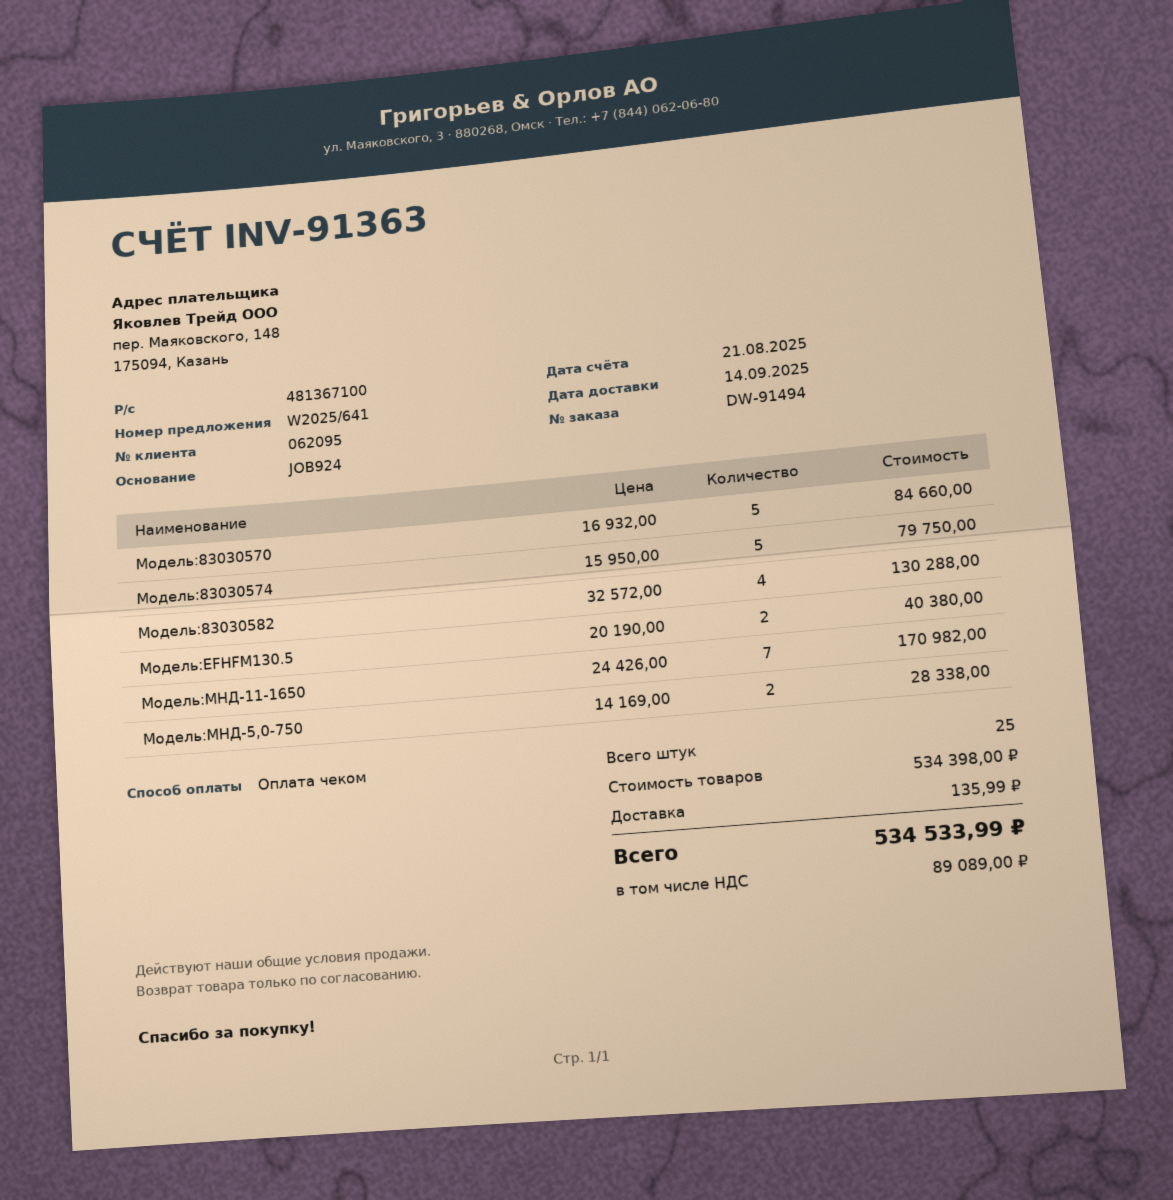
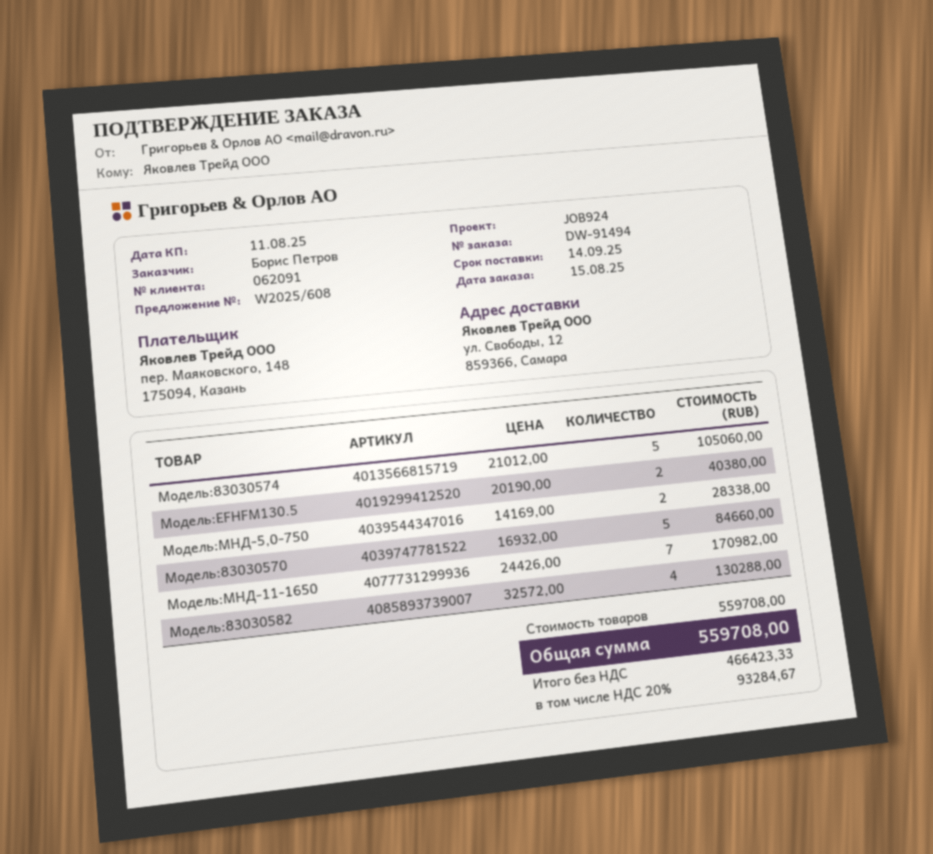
quote number: W2025/641 -> W2025/608
customer number: 062095 -> 062091
Модель:83030574: 5 x 15950.00 = 79750.00 -> 5 x 21012.00 = 105060.00
subtotal: 534398.00 -> 559708.00
shipping: 135.99 -> none
tax: 89089.00 -> 93284.67
total: 534533.99 -> 559708.00

